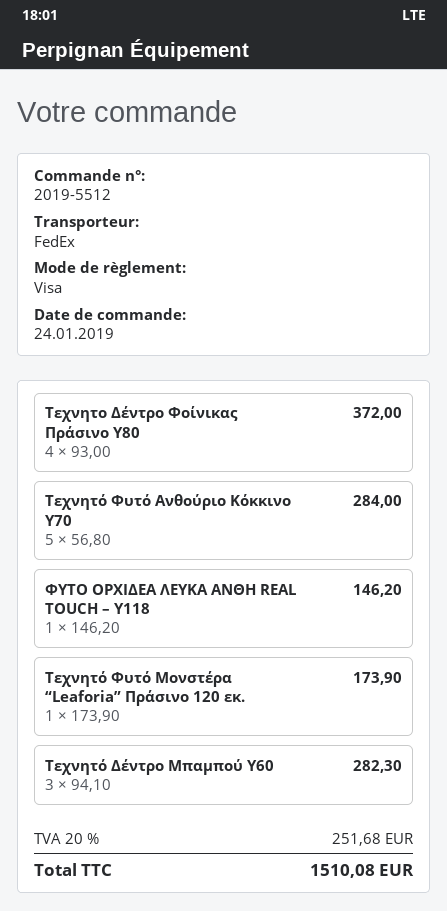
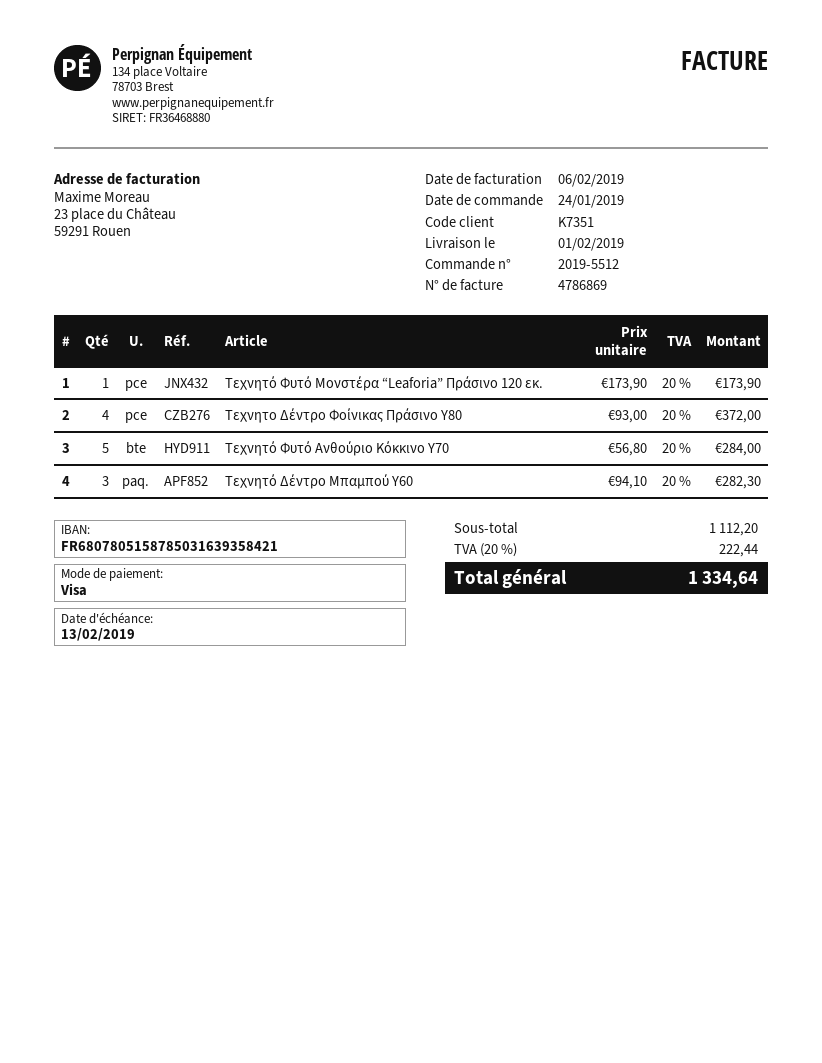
ΦΥΤΟ ΟΡΧΙΔΕΑ ΛΕΥΚΑ ΑΝΘΗ REAL TOUCH – Υ118: 1 x 146.20 = 146.20 -> none
tax: 20% = 251.68 -> 20% = 222.44
total: 1510.08 -> 1334.64

